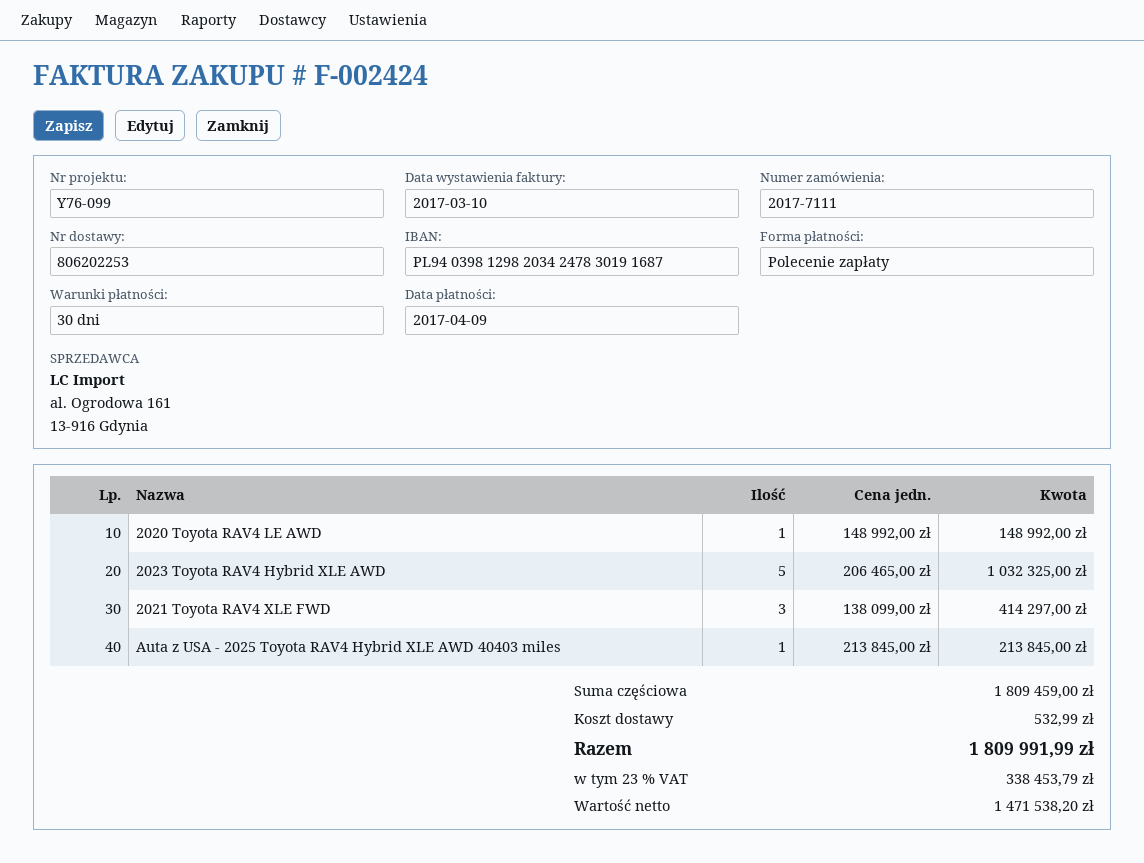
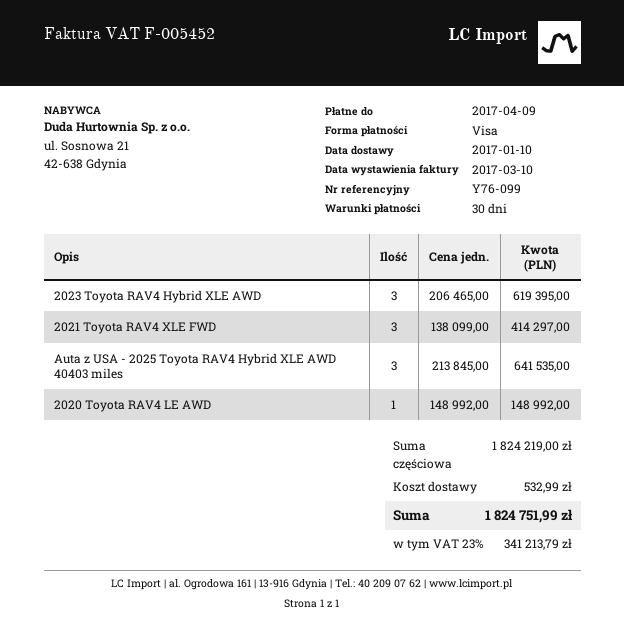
invoice number: F-002424 -> F-005452
payment method: direct debit -> Visa
2023 Toyota RAV4 Hybrid XLE AWD: 5 x 206465.00 = 1032325.00 -> 3 x 206465.00 = 619395.00
Auta z USA - 2025 Toyota RAV4 Hybrid XLE AWD 40403 miles: 1 x 213845.00 = 213845.00 -> 3 x 213845.00 = 641535.00
subtotal: 1809459.00 -> 1824219.00
tax: 23% = 338453.79 -> 23% = 341213.79
total: 1809991.99 -> 1824751.99

